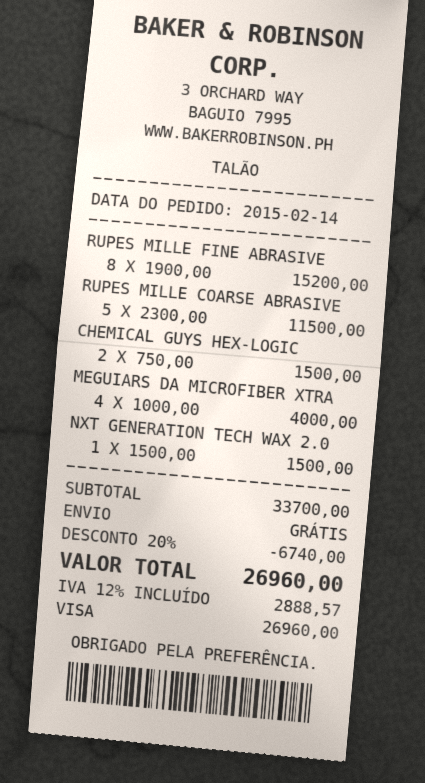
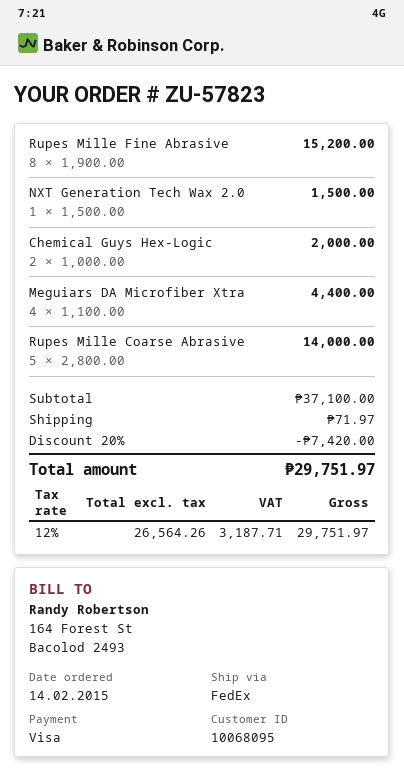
RUPES MILLE COARSE ABRASIVE: 5 x 2300.00 = 11500.00 -> 5 x 2800.00 = 14000.00
CHEMICAL GUYS HEX-LOGIC: 2 x 750.00 = 1500.00 -> 2 x 1000.00 = 2000.00
MEGUIARS DA MICROFIBER XTRA: 4 x 1000.00 = 4000.00 -> 4 x 1100.00 = 4400.00
subtotal: 33700.00 -> 37100.00
discount: 20% = 6740.00 -> 20% = 7420.00
shipping: 0.00 -> 71.97
tax: 12% = 2888.57 -> 12% = 3187.71
total: 26960.00 -> 29751.97

